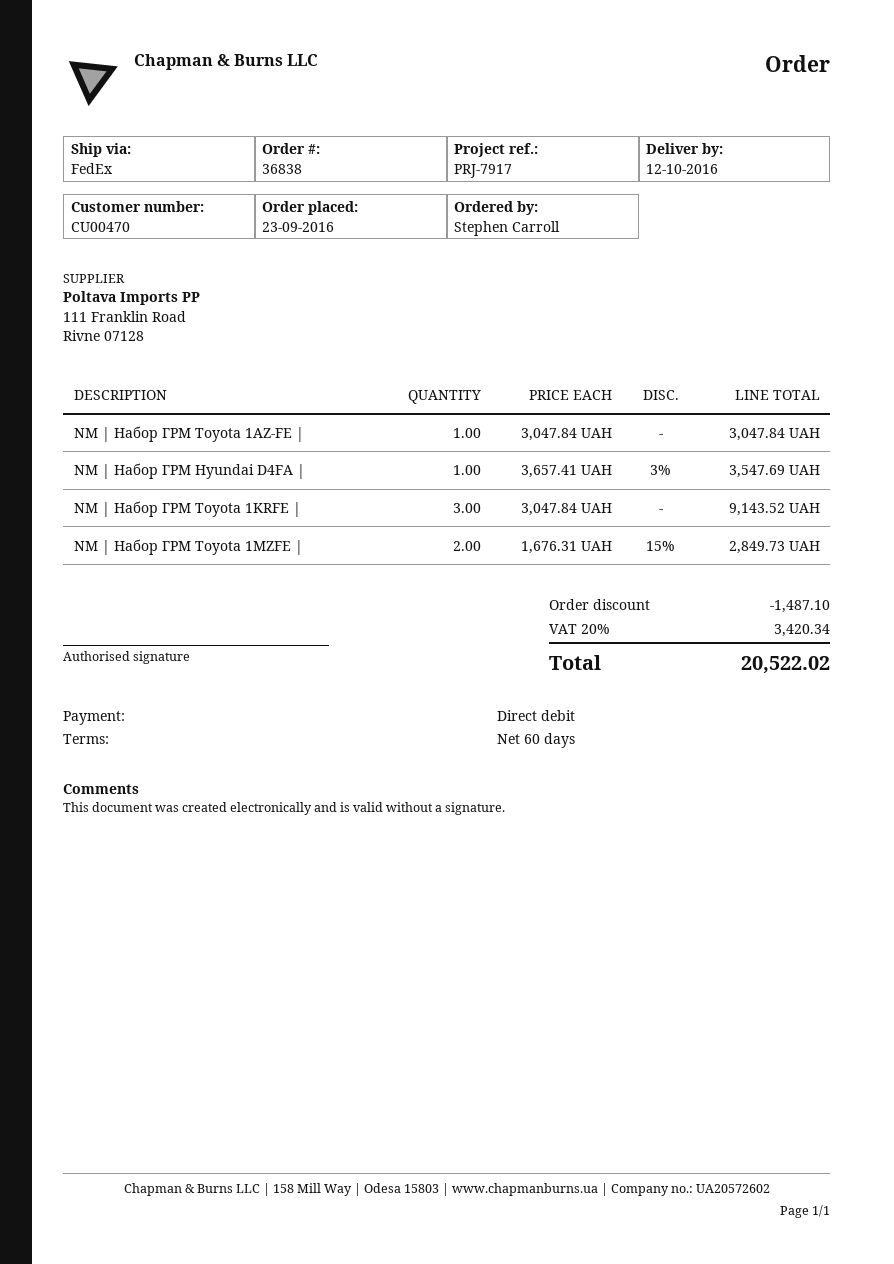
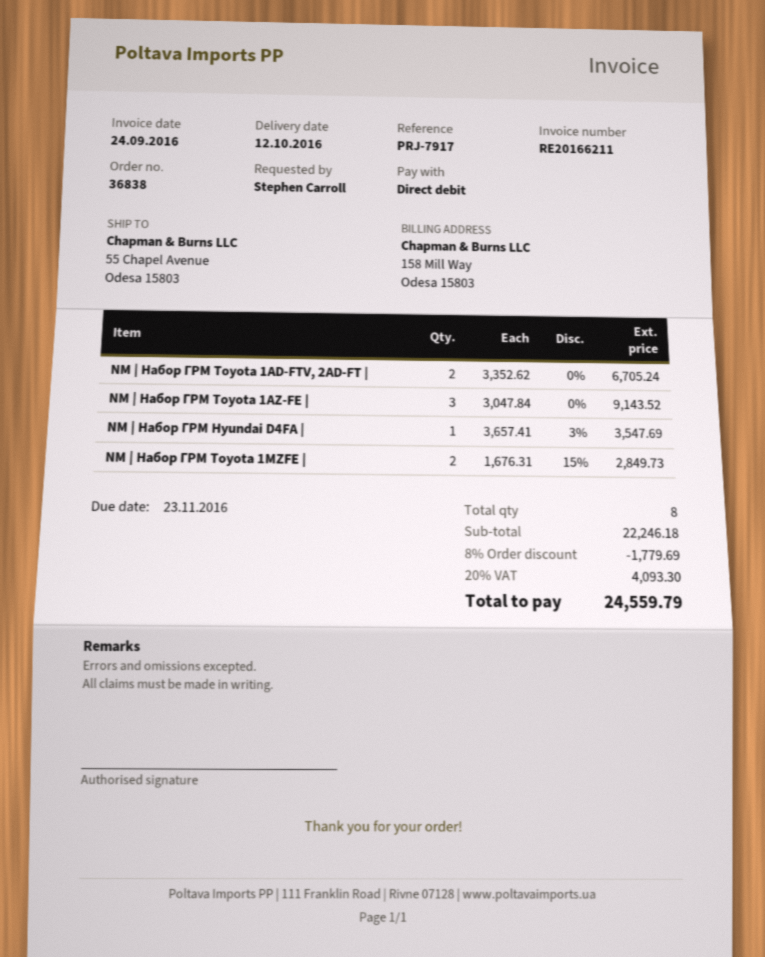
NM | Набор ГРМ Toyota 1AZ-FE |: 1 x 3047.84 = 3047.84 -> 3 x 3047.84 = 9143.52
NM | Набор ГРМ Toyota 1KRFE |: 3 x 3047.84 = 9143.52 -> none
NM | Набор ГРМ Toyota 1AD-FTV, 2AD-FT |: none -> 2 x 3352.62 = 6705.24
discount: 1487.10 -> 1779.69
tax: 20% = 3420.34 -> 20% = 4093.30
total: 20522.02 -> 24559.79

